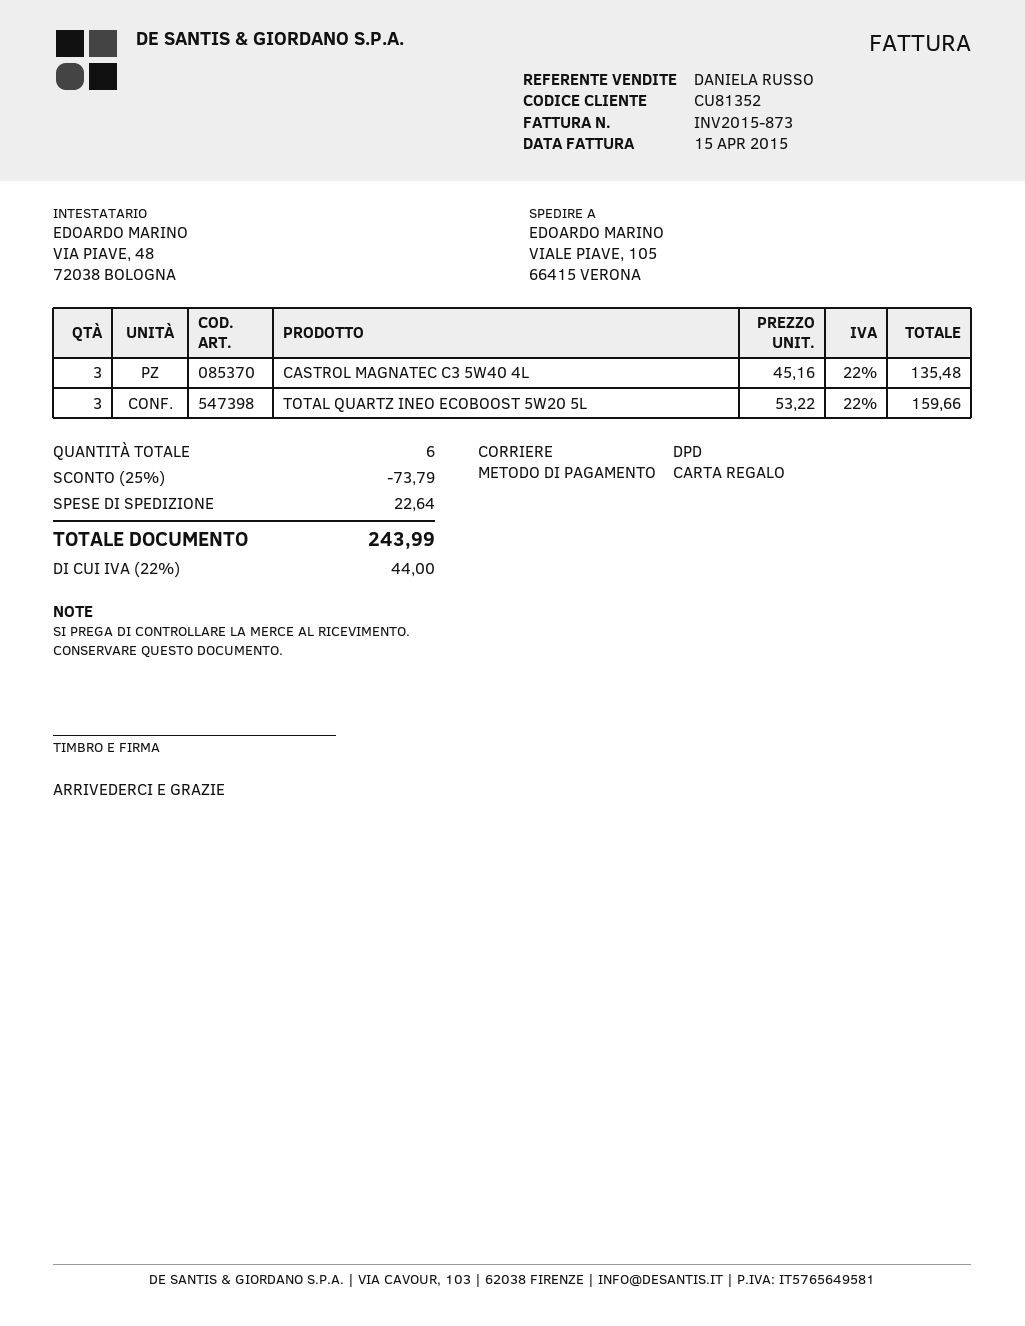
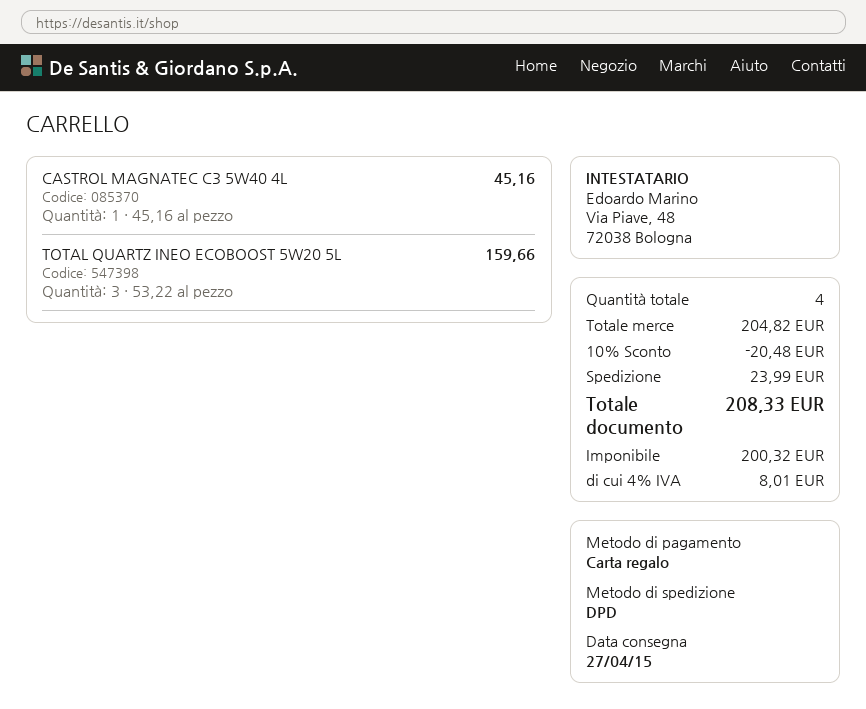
CASTROL MAGNATEC C3 5W40 4L: 3 x 45.16 = 135.48 -> 1 x 45.16 = 45.16
total quantity: 6 -> 4
discount: 25% = 73.79 -> 10% = 20.48
shipping: 22.64 -> 23.99
tax: 22% = 44.00 -> 4% = 8.01
total: 243.99 -> 208.33

